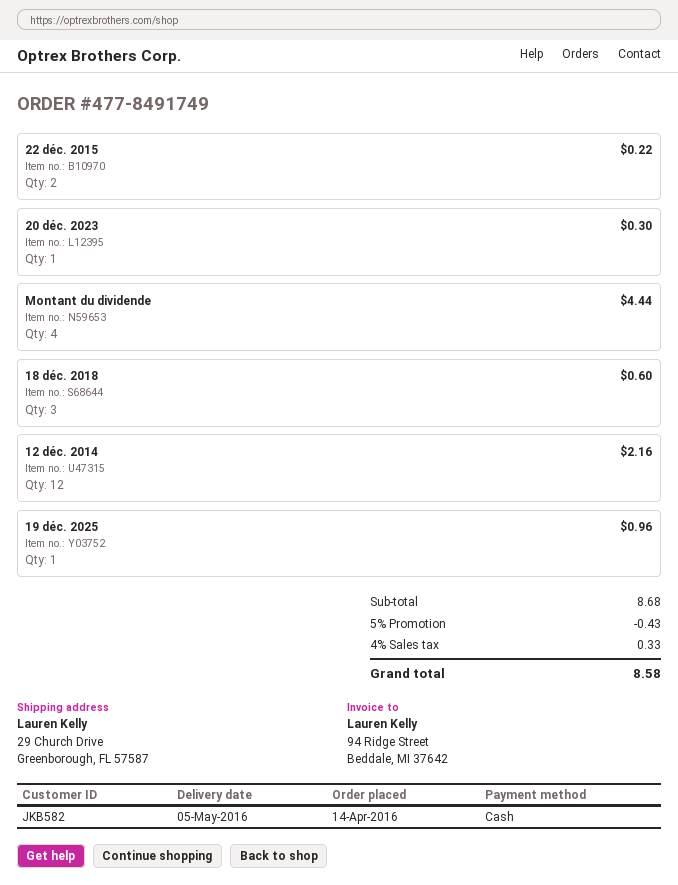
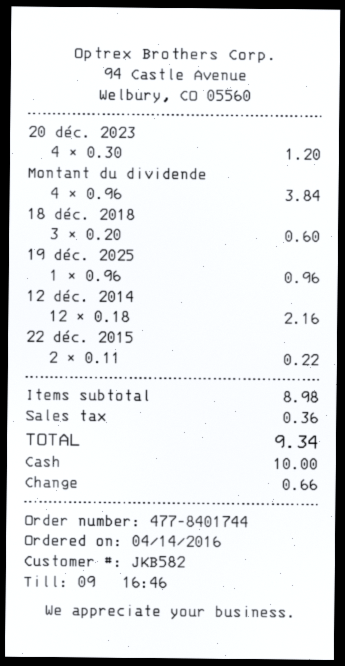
order number: 477-8491749 -> 477-8401744
20 déc. 2023: 1 for 0.30 -> 4 for 1.20
Montant du dividende: 4 for 4.44 -> 4 for 3.84
subtotal: 8.68 -> 8.98
discount: 5% = 0.43 -> none
tax: 0.33 -> 0.36
total: 8.58 -> 9.34

